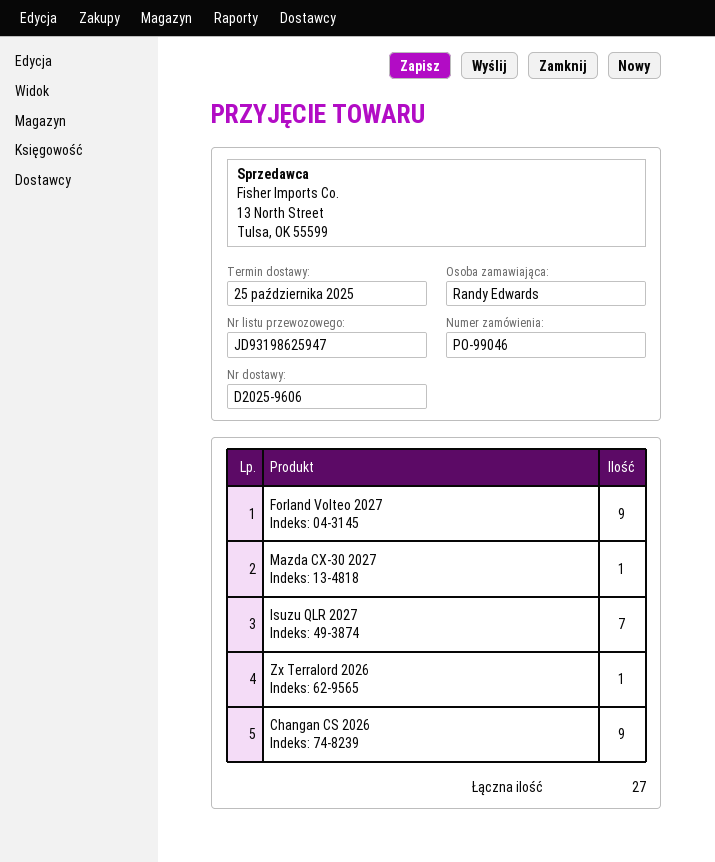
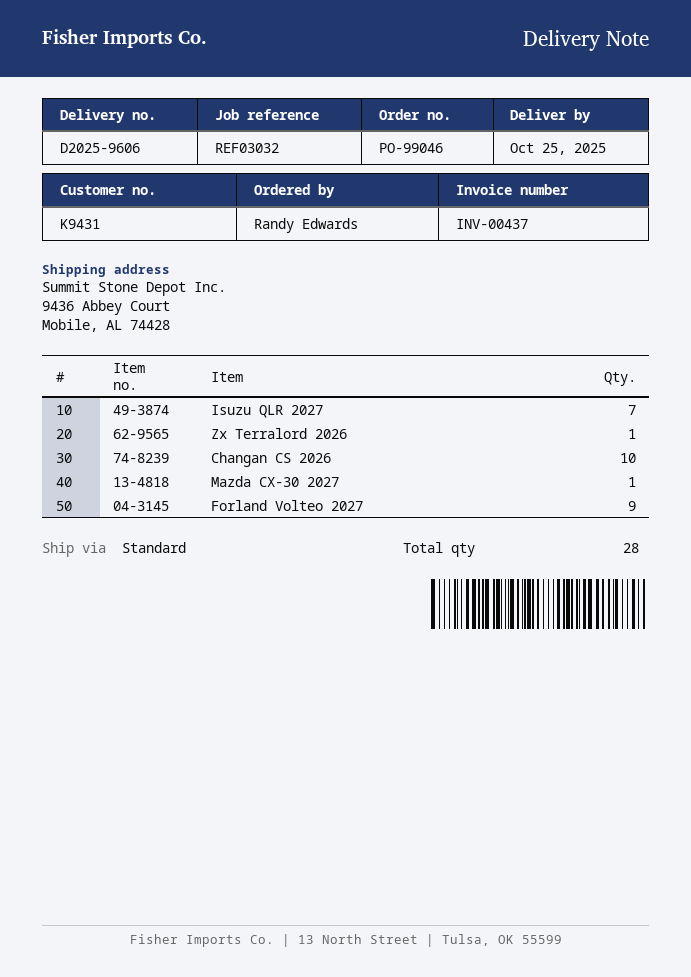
Changan CS 2026: 9 -> 10
total quantity: 27 -> 28

